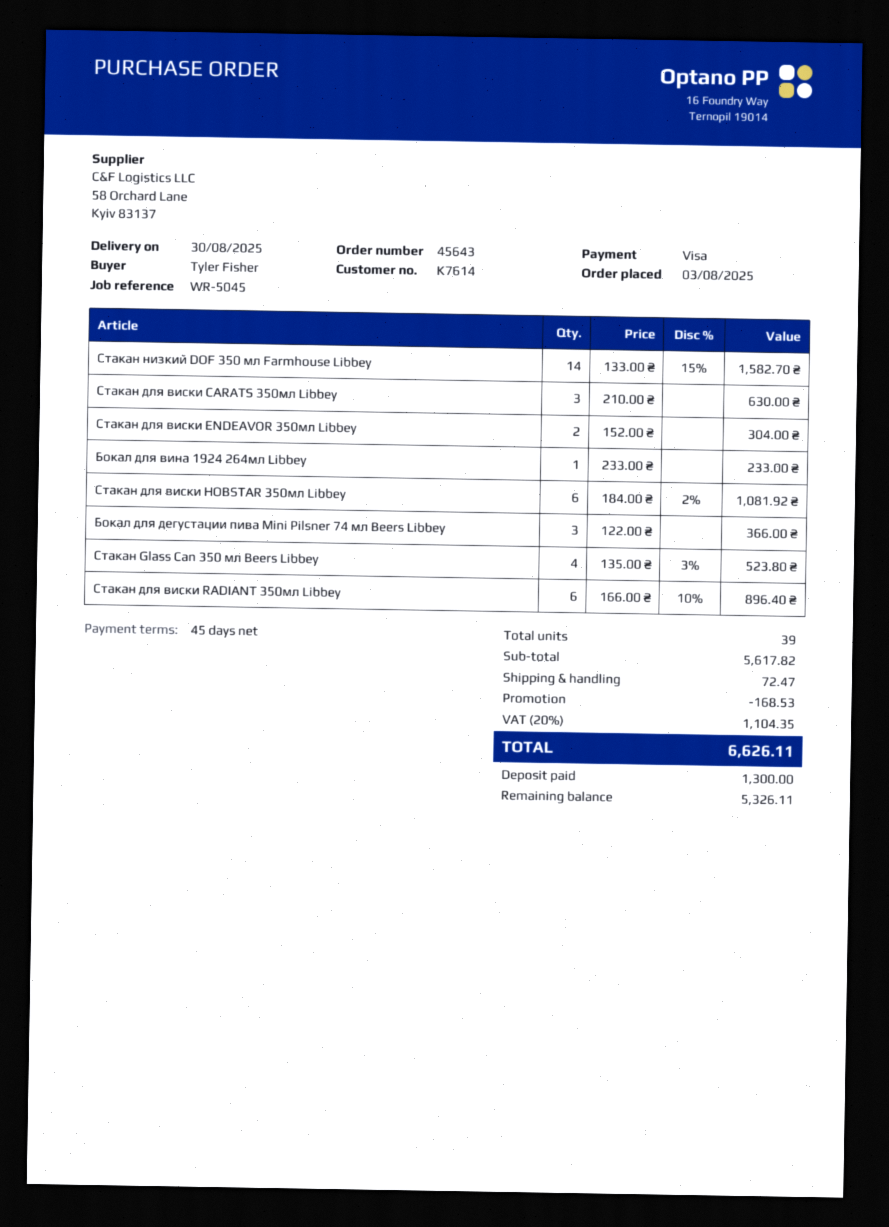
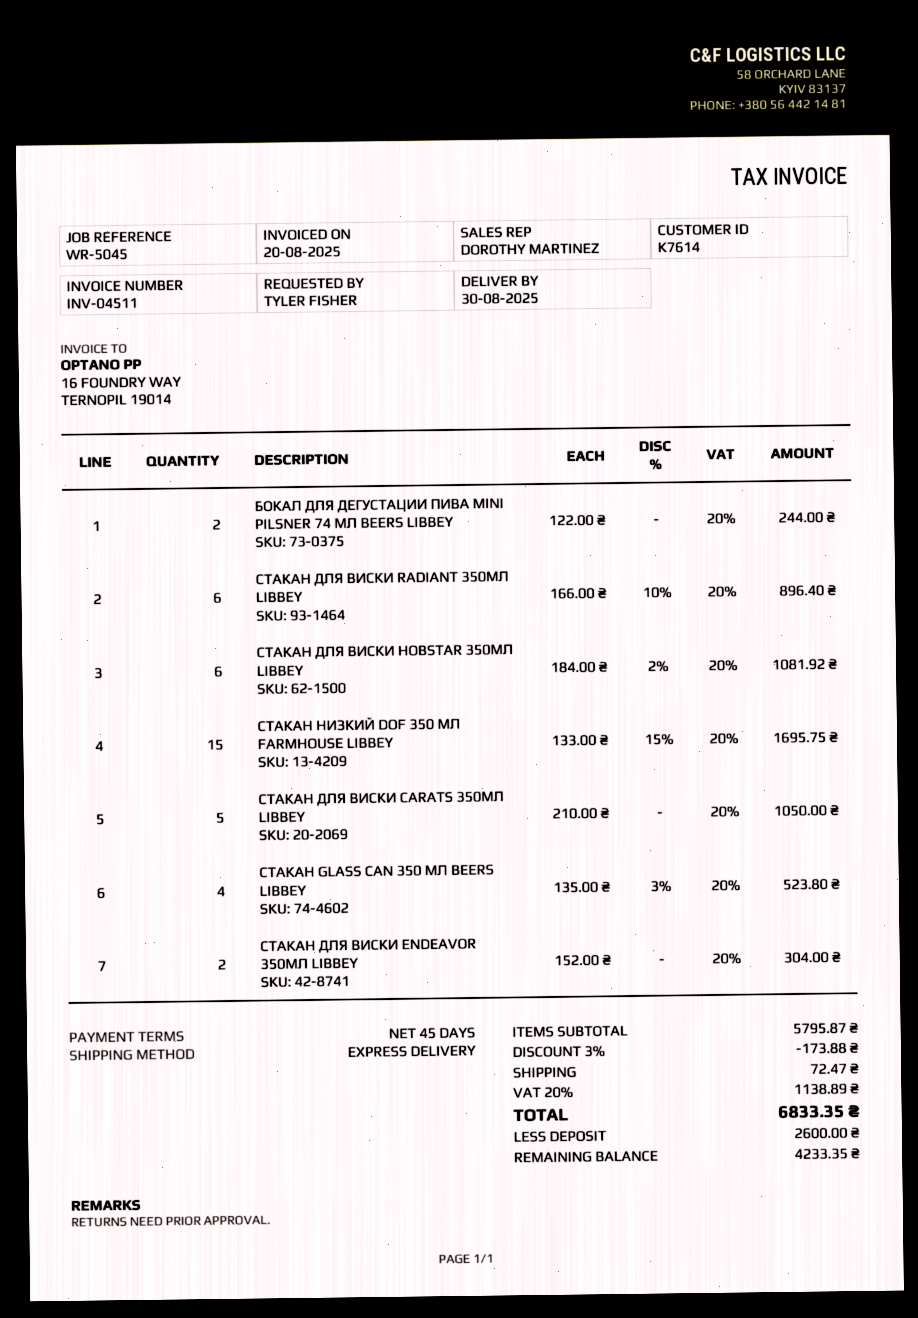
Стакан низкий DOF 350 мл Farmhouse Libbey: 14 x 133.00 - 15% = 1582.70 -> 15 x 133.00 - 15% = 1695.75
Стакан для виски CARATS 350мл Libbey: 3 x 210.00 = 630.00 -> 5 x 210.00 = 1050.00
Бокал для вина 1924 264мл Libbey: 1 x 233.00 = 233.00 -> none
Бокал для дегустации пива Mini Pilsner 74 мл Beers Libbey: 3 x 122.00 = 366.00 -> 2 x 122.00 = 244.00
subtotal: 5617.82 -> 5795.87
discount: 168.53 -> 173.88
tax: 20% = 1104.35 -> 20% = 1138.89
total: 6626.11 -> 6833.35
deposit: 1300.00 -> 2600.00
balance: 5326.11 -> 4233.35

